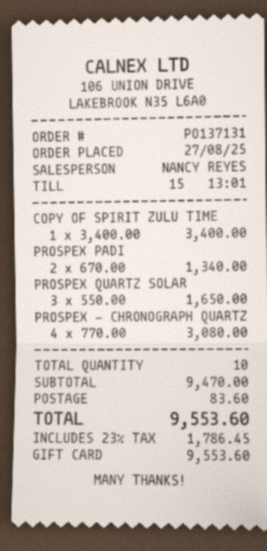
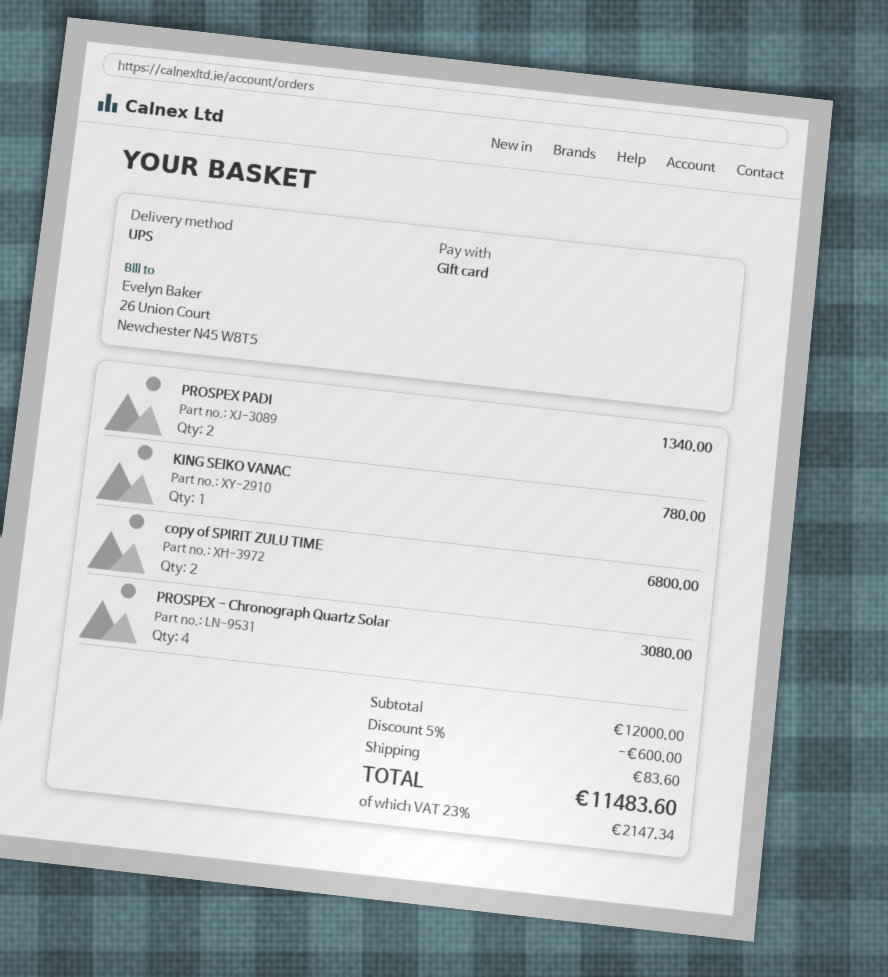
COPY OF SPIRIT ZULU TIME: 1 for 3400.00 -> 2 for 6800.00
PROSPEX QUARTZ SOLAR: 3 for 1650.00 -> none
KING SEIKO VANAC: none -> 1 for 780.00
subtotal: 9470.00 -> 12000.00
discount: none -> 5% = 600.00
tax: 23% = 1786.45 -> 23% = 2147.34
total: 9553.60 -> 11483.60

